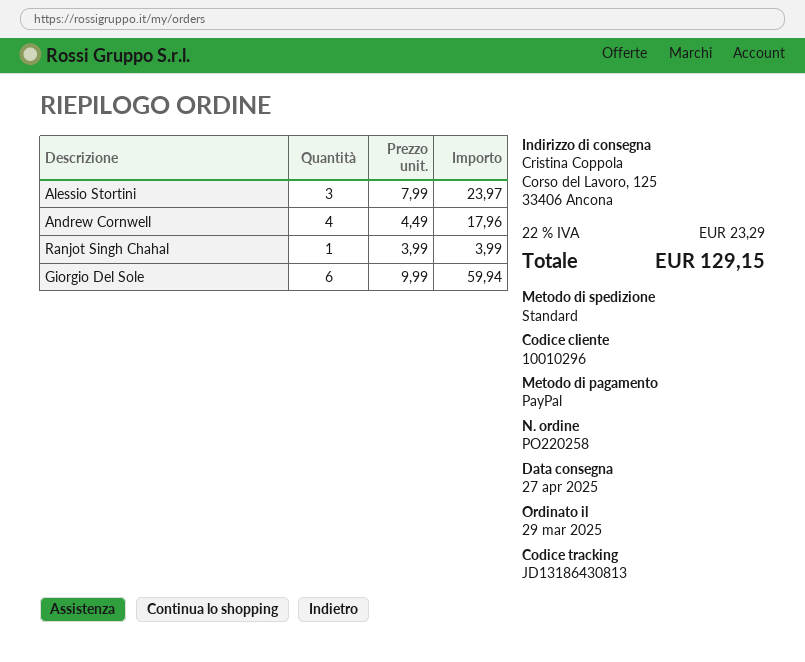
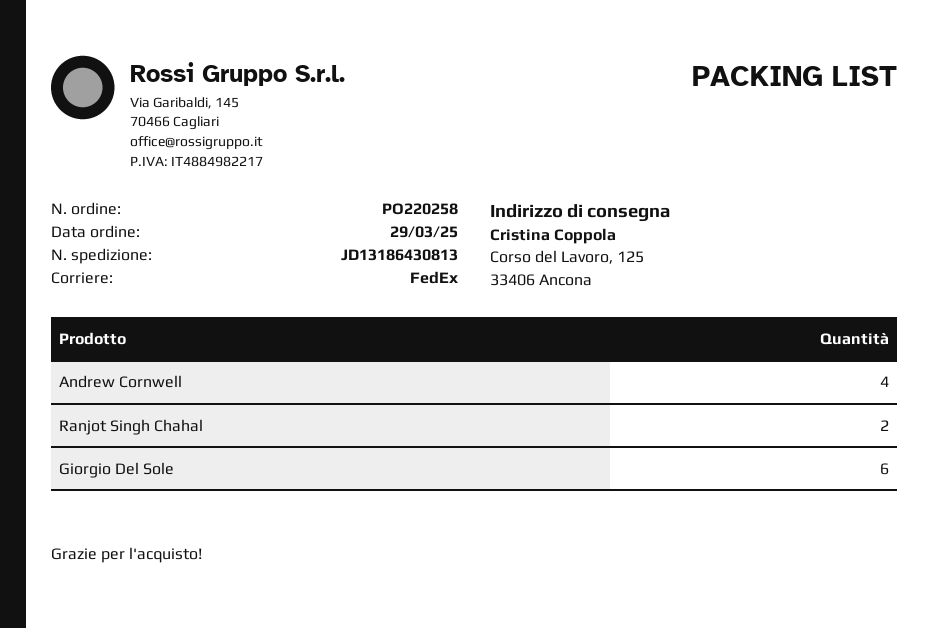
shipping method: standard -> FedEx
Alessio Stortini: 3 -> none
Ranjot Singh Chahal: 1 -> 2

